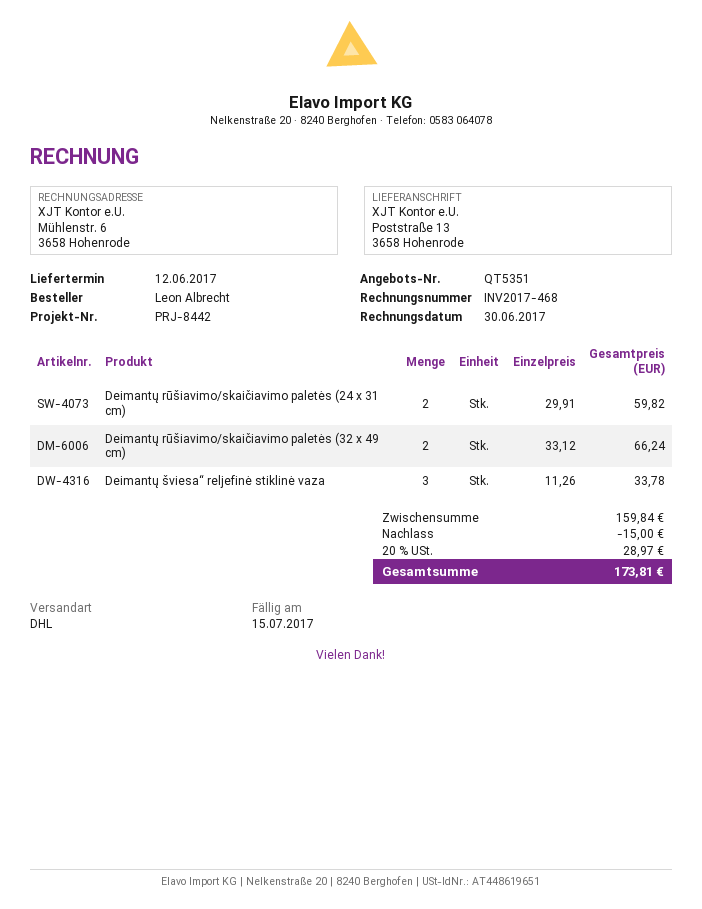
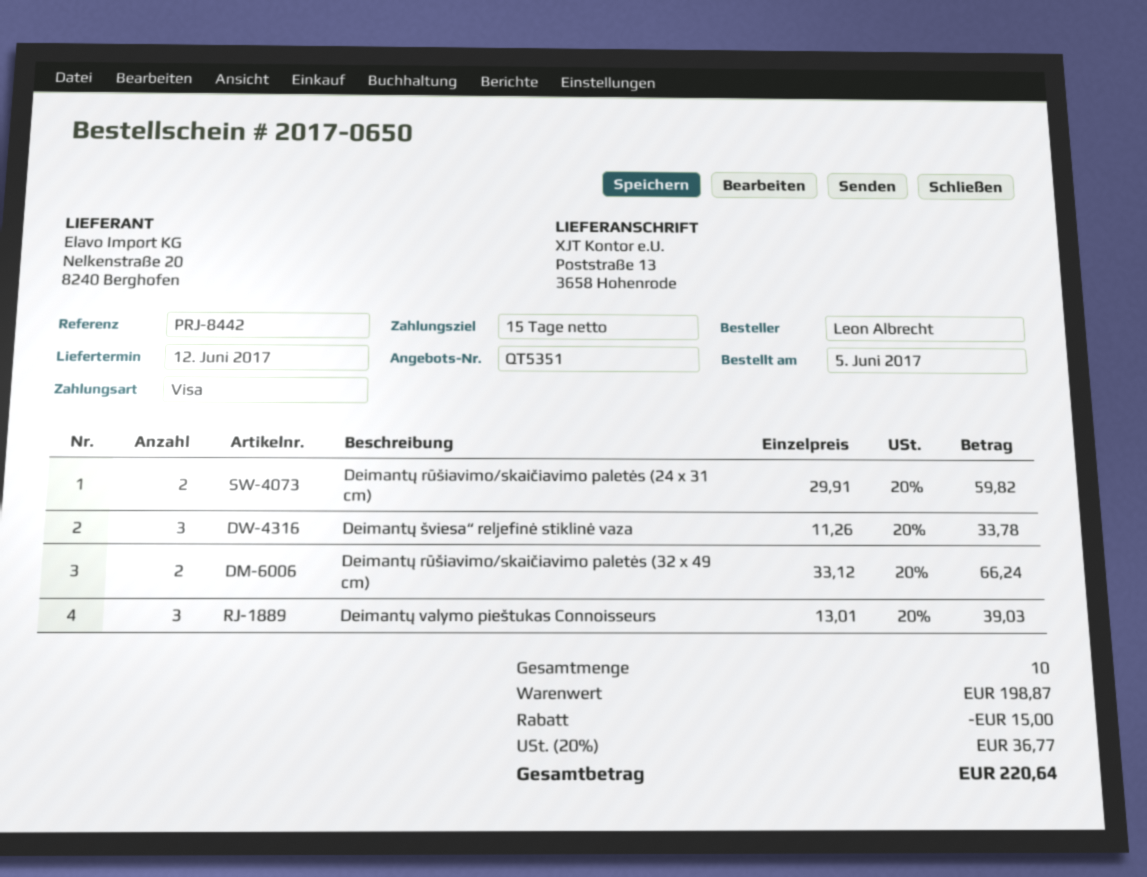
Deimantų valymo pieštukas Connoisseurs: none -> 3 x 13.01 = 39.03
subtotal: 159.84 -> 198.87
tax: 20% = 28.97 -> 20% = 36.77
total: 173.81 -> 220.64

